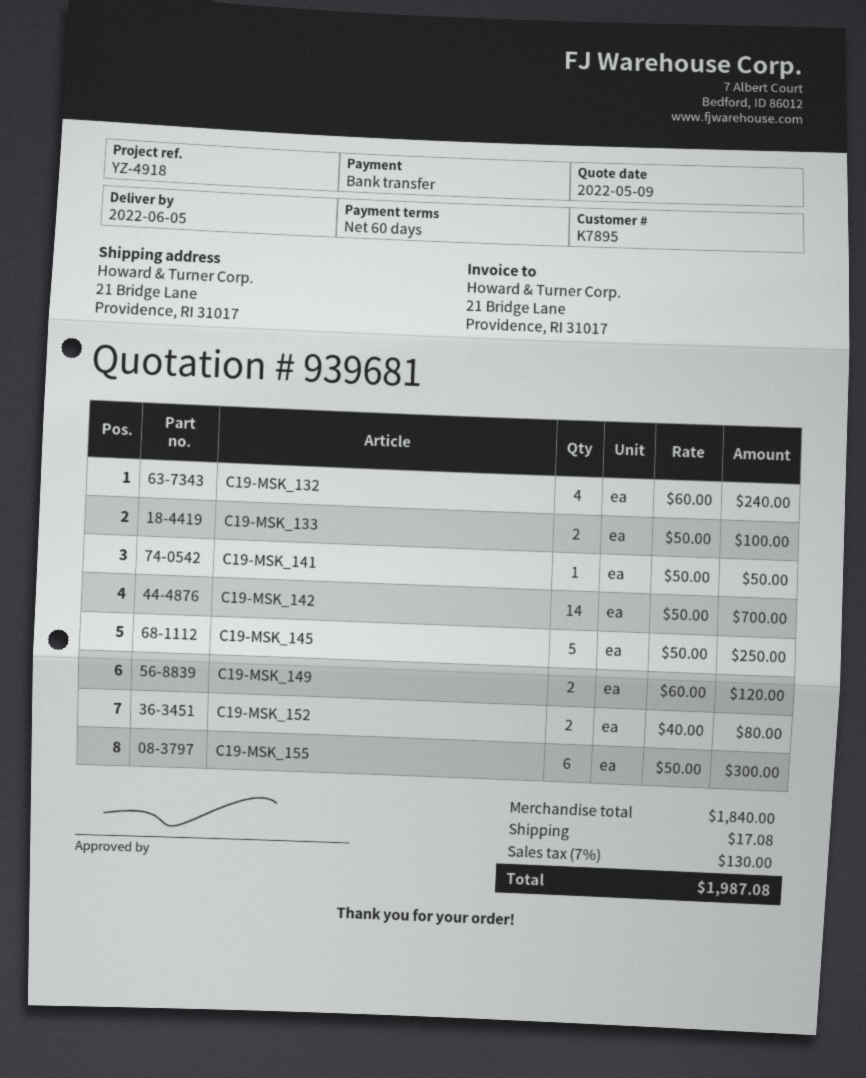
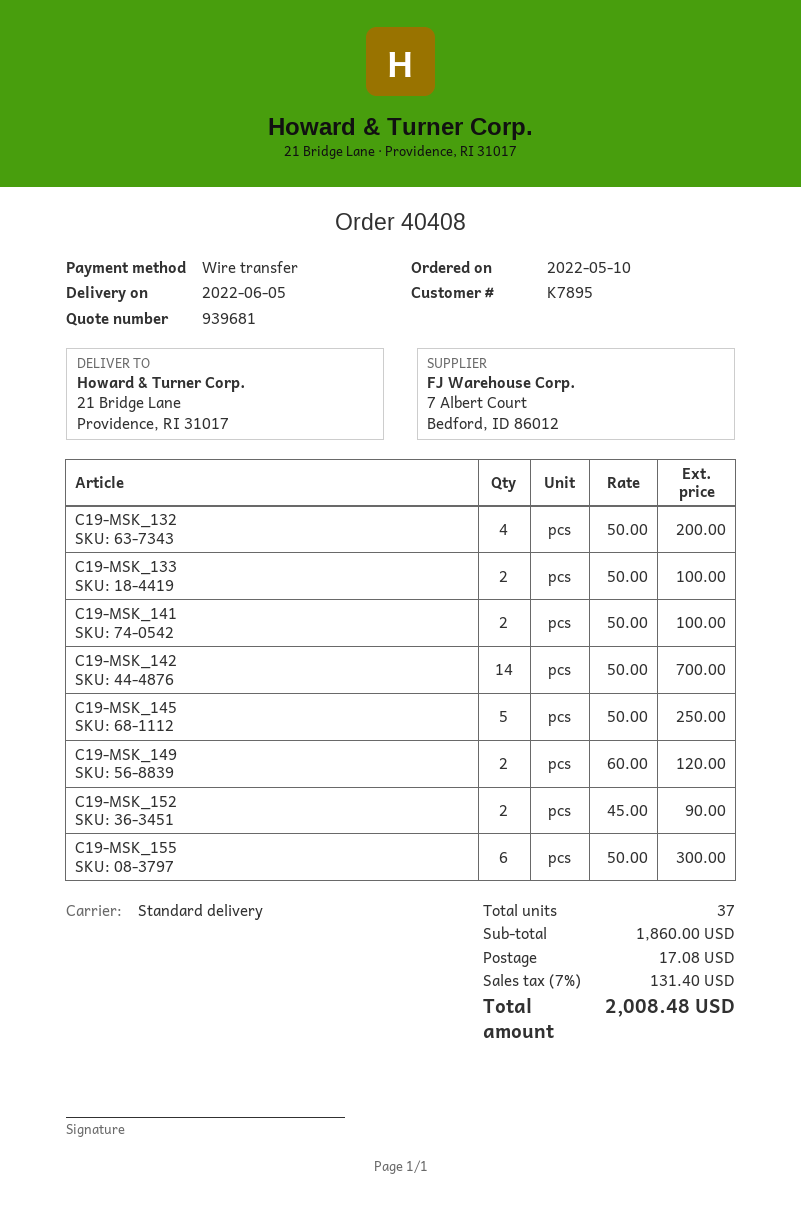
C19-MSK_132: 4 x 60.00 = 240.00 -> 4 x 50.00 = 200.00
C19-MSK_141: 1 x 50.00 = 50.00 -> 2 x 50.00 = 100.00
C19-MSK_152: 2 x 40.00 = 80.00 -> 2 x 45.00 = 90.00
subtotal: 1840.00 -> 1860.00
tax: 7% = 130.00 -> 7% = 131.40
total: 1987.08 -> 2008.48

